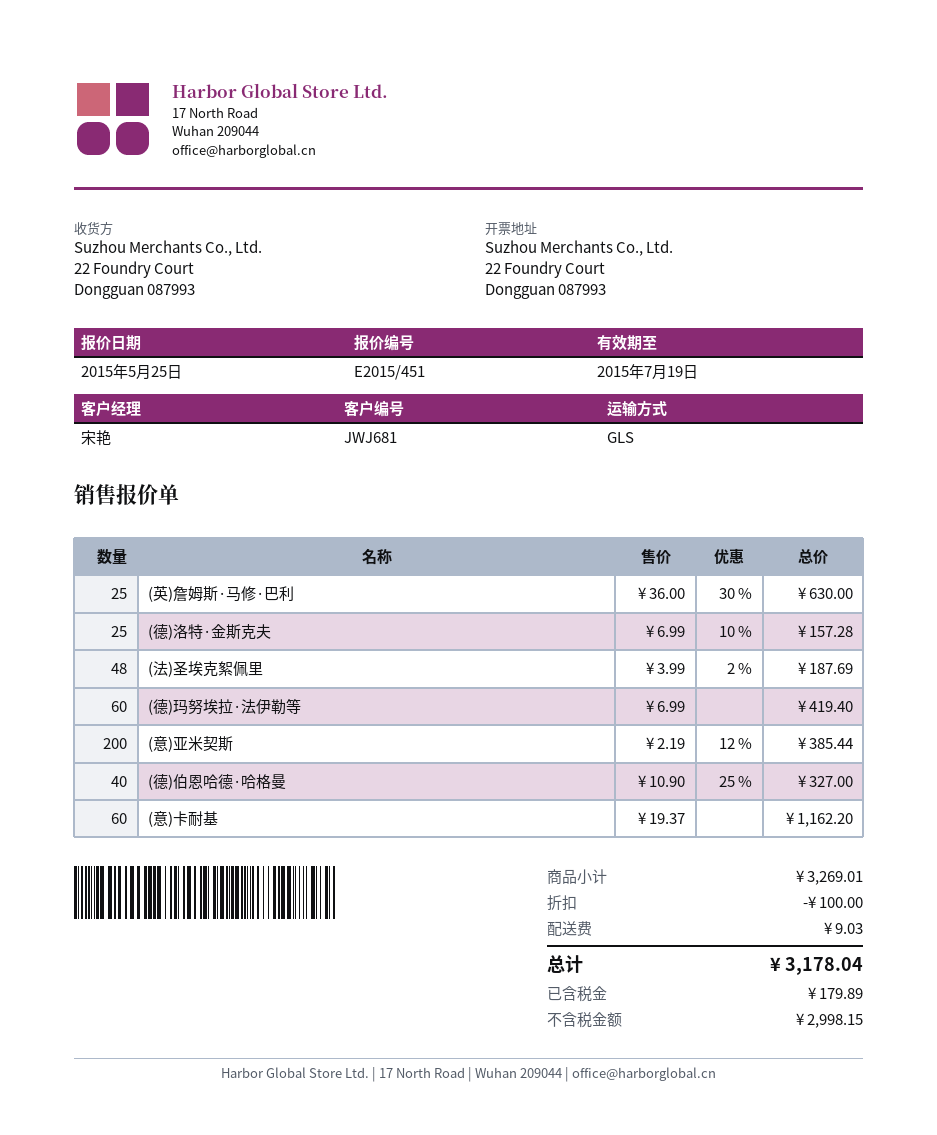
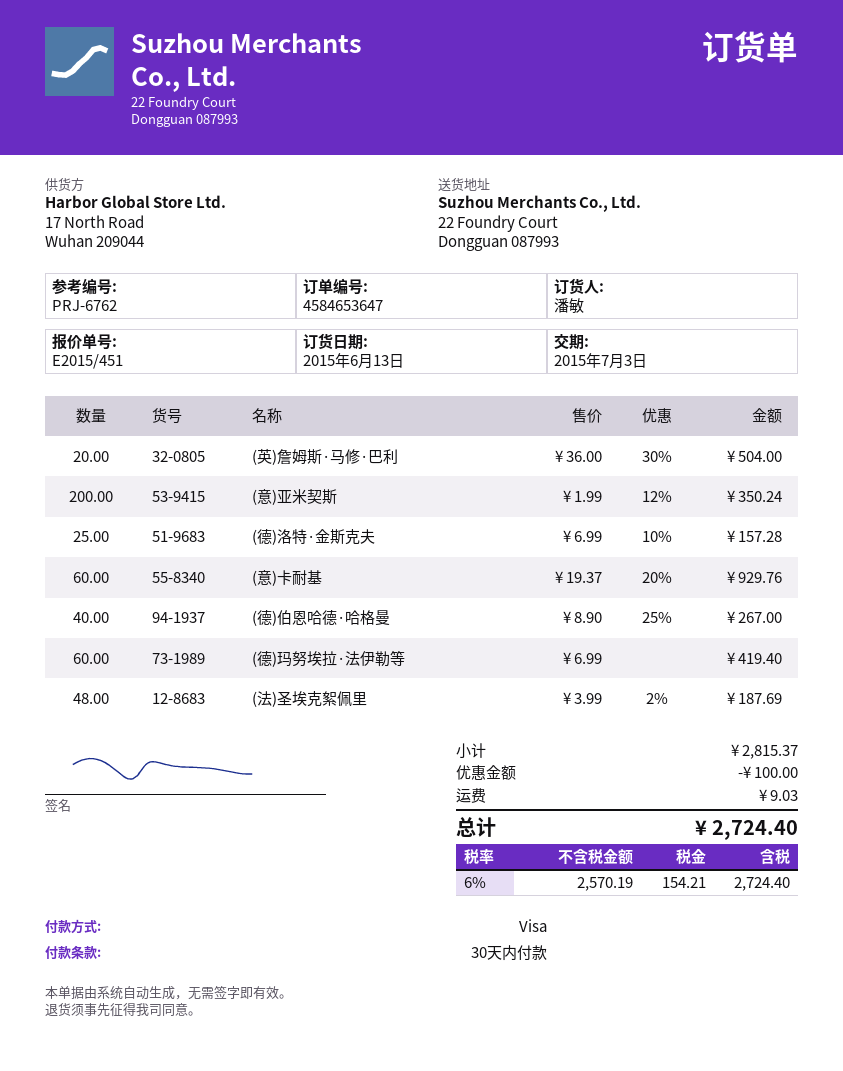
(英)詹姆斯·马修·巴利: 25 x 36.00 - 30% = 630.00 -> 20 x 36.00 - 30% = 504.00
(意)亚米契斯: 200 x 2.19 - 12% = 385.44 -> 200 x 1.99 - 12% = 350.24
(德)伯恩哈德·哈格曼: 40 x 10.90 - 25% = 327.00 -> 40 x 8.90 - 25% = 267.00
(意)卡耐基: 60 x 19.37 = 1162.20 -> 60 x 19.37 - 20% = 929.76
subtotal: 3269.01 -> 2815.37
net: 2998.15 -> 2570.19
tax: 179.89 -> 154.21
total: 3178.04 -> 2724.40

